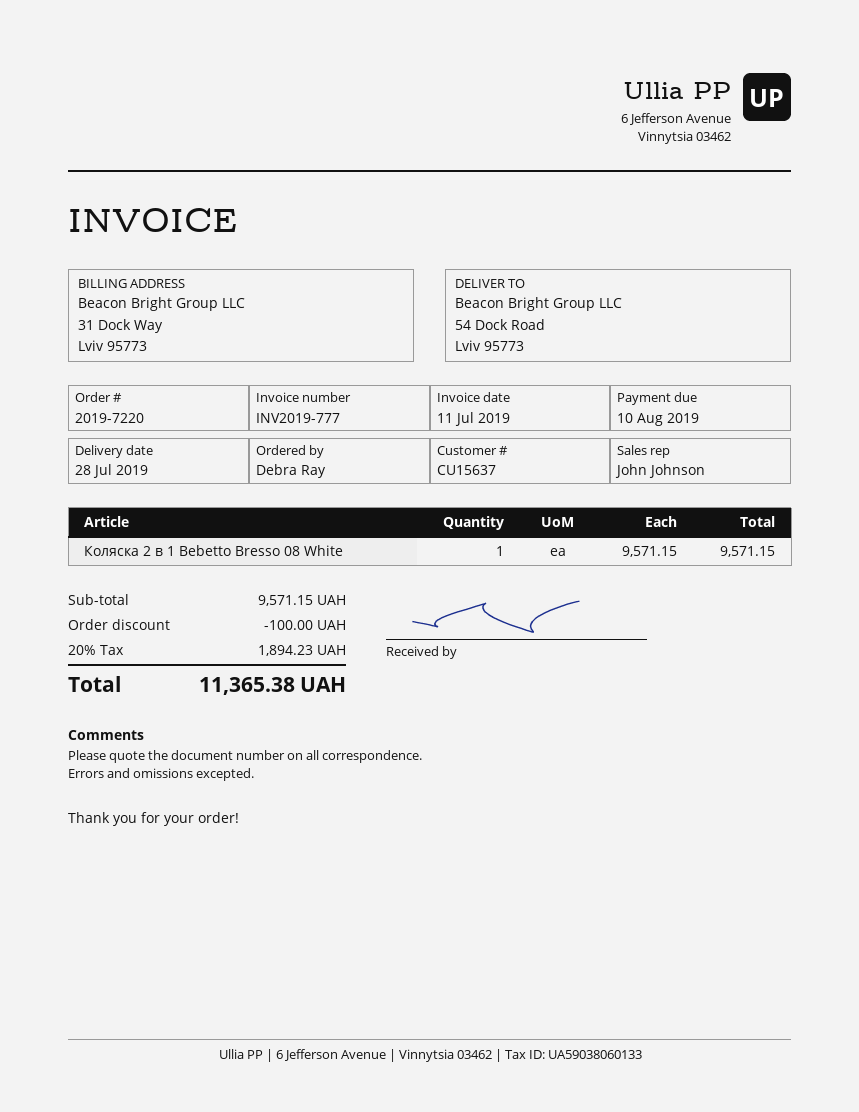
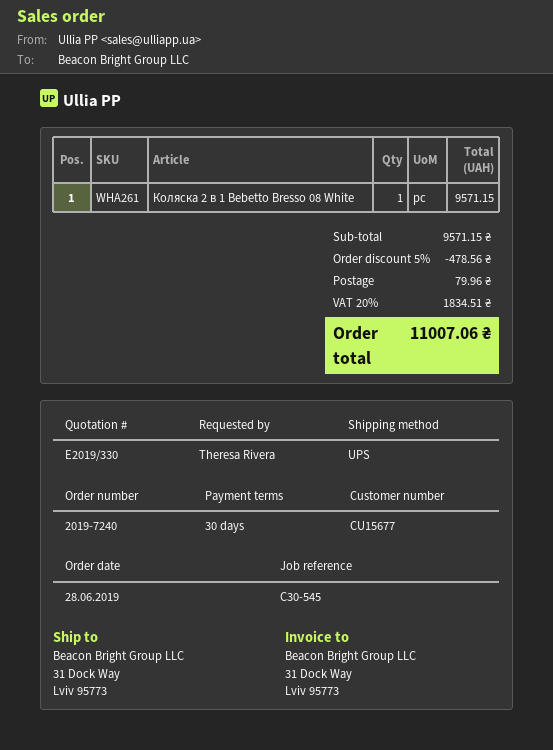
order number: 2019-7220 -> 2019-7240
customer number: CU15637 -> CU15677
ordered by: Debra Ray -> Theresa Rivera
ship to: 54 Dock Road, Lviv 95773 -> 31 Dock Way, Lviv 95773
discount: 100.00 -> 478.56
shipping: none -> 79.96
tax: 20% = 1894.23 -> 20% = 1834.51
total: 11365.38 -> 11007.06

